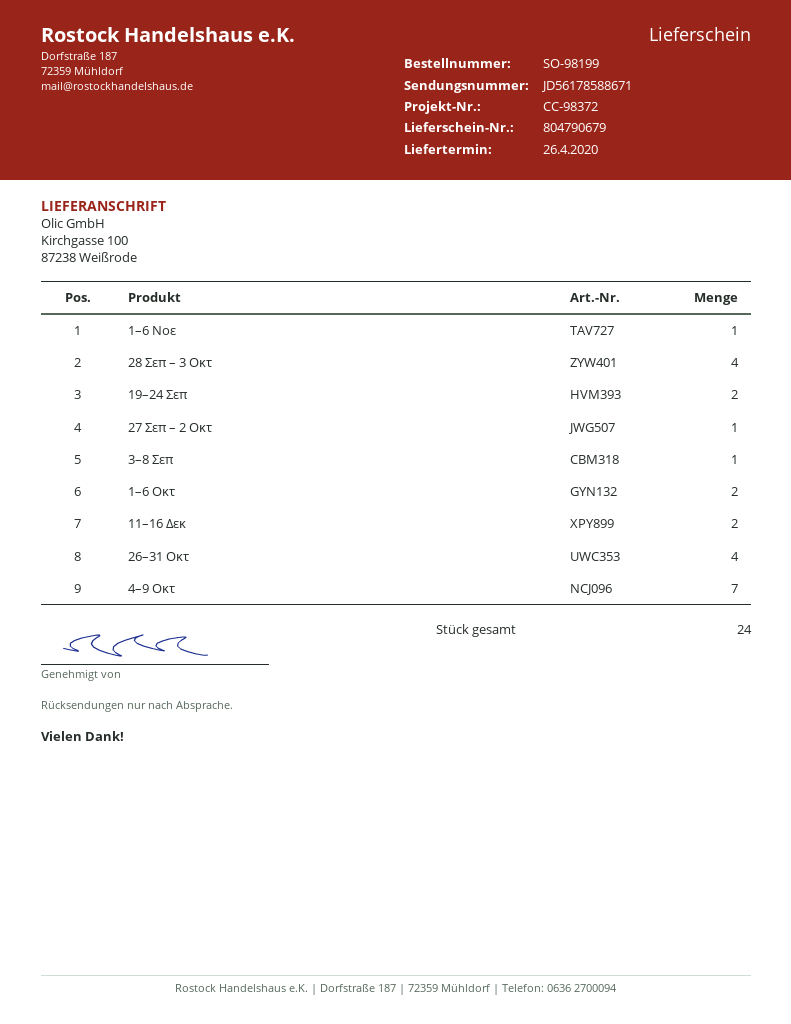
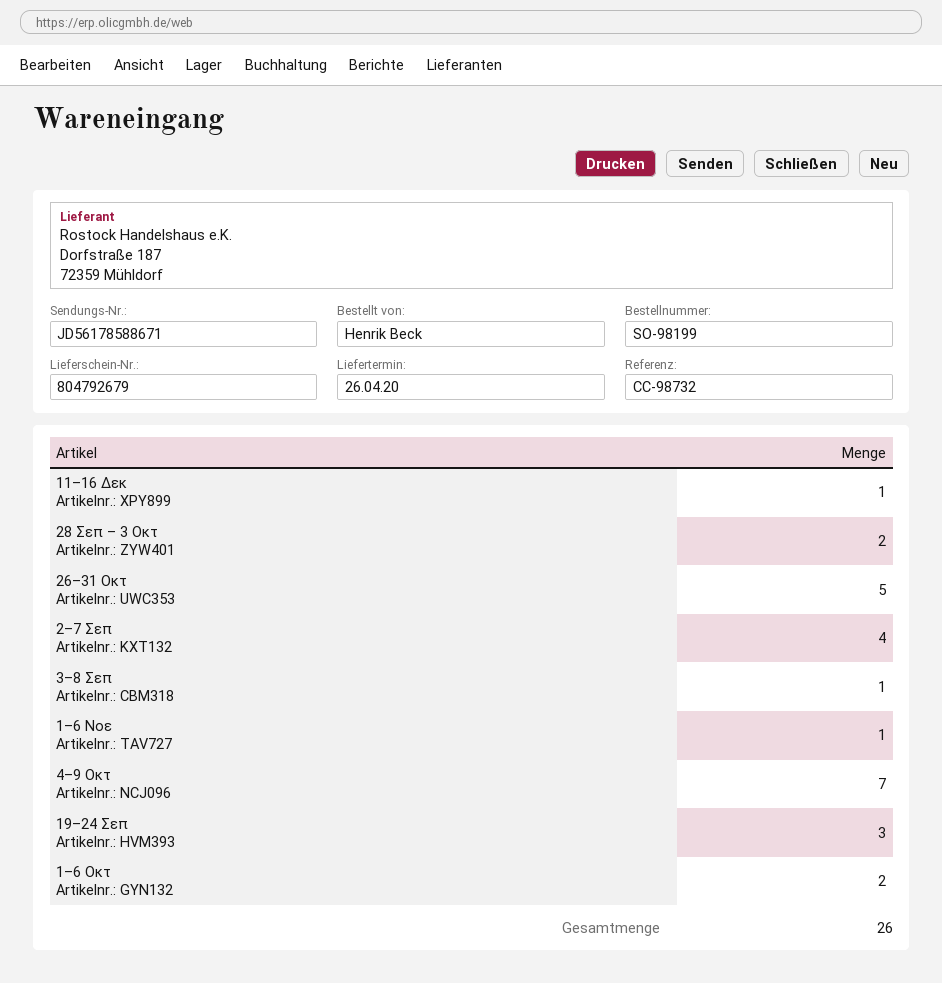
delivery note number: 804790679 -> 804792679
reference: CC-98372 -> CC-98732
28 Σεπ – 3 Οκτ: 4 -> 2
19–24 Σεπ: 2 -> 3
27 Σεπ – 2 Οκτ: 1 -> none
11–16 Δεκ: 2 -> 1
26–31 Οκτ: 4 -> 5
2–7 Σεπ: none -> 4
total quantity: 24 -> 26

